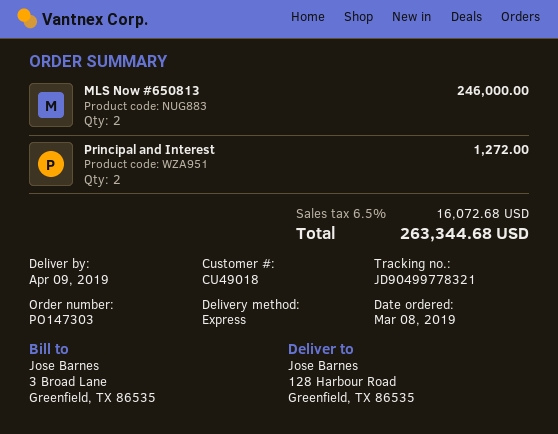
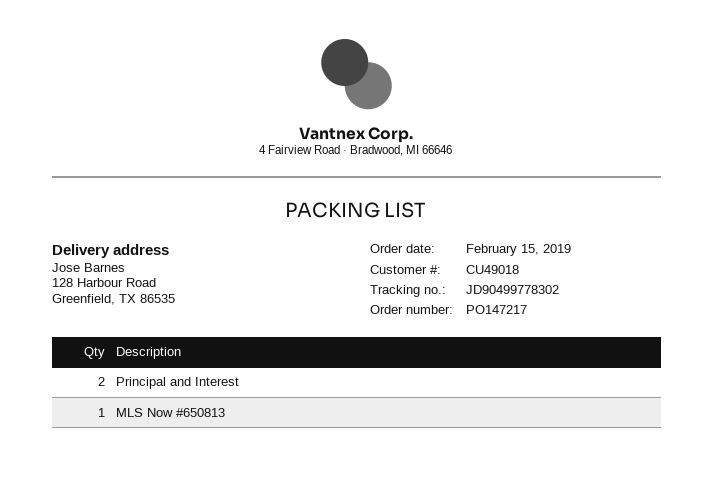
order number: PO147303 -> PO147217
order date: 2019-03-08 -> 2019-02-15
tracking number: JD90499778321 -> JD90499778302
MLS Now #650813: 2 -> 1

